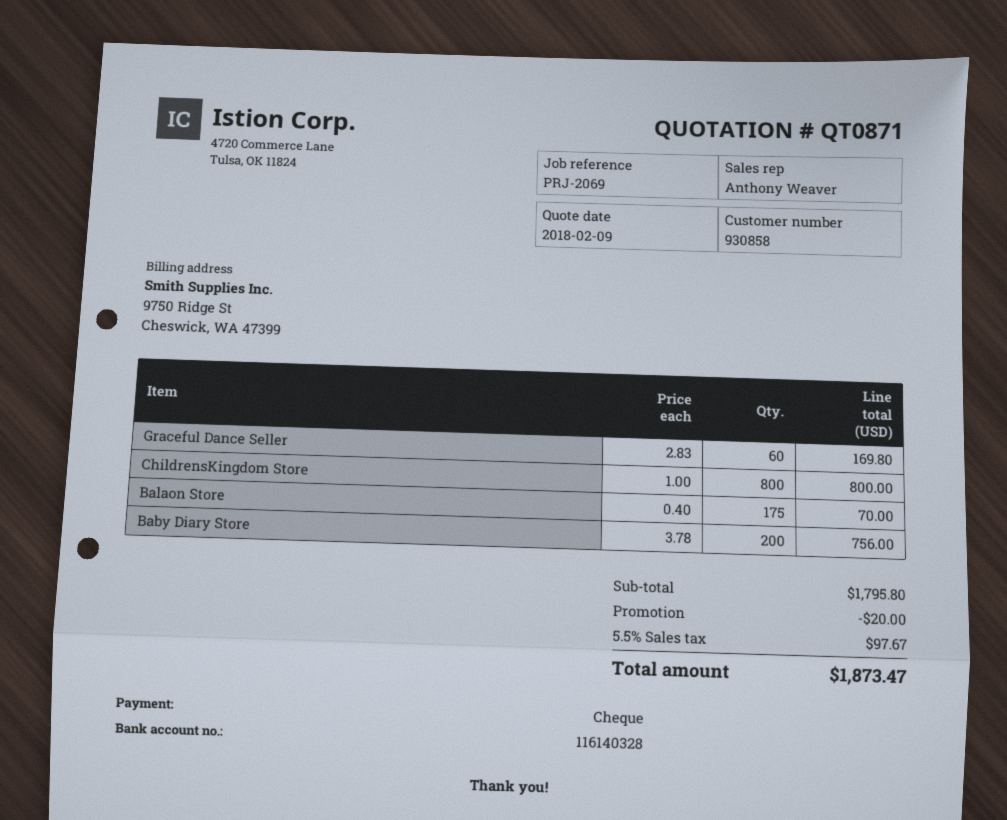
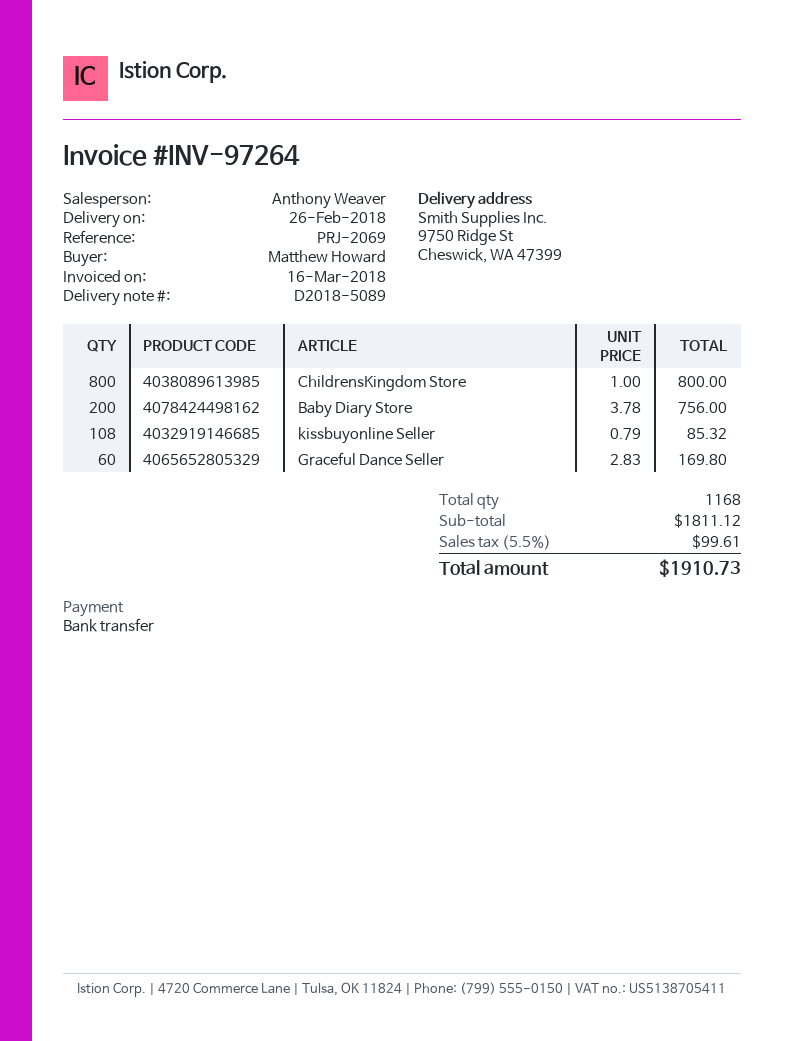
payment method: cheque -> bank transfer
Balaon Store: 175 x 0.40 = 70.00 -> none
kissbuyonline Seller: none -> 108 x 0.79 = 85.32
subtotal: 1795.80 -> 1811.12
discount: 20.00 -> none
tax: 5.5% = 97.67 -> 5.5% = 99.61
total: 1873.47 -> 1910.73

